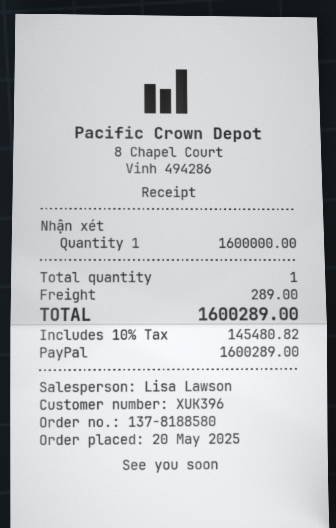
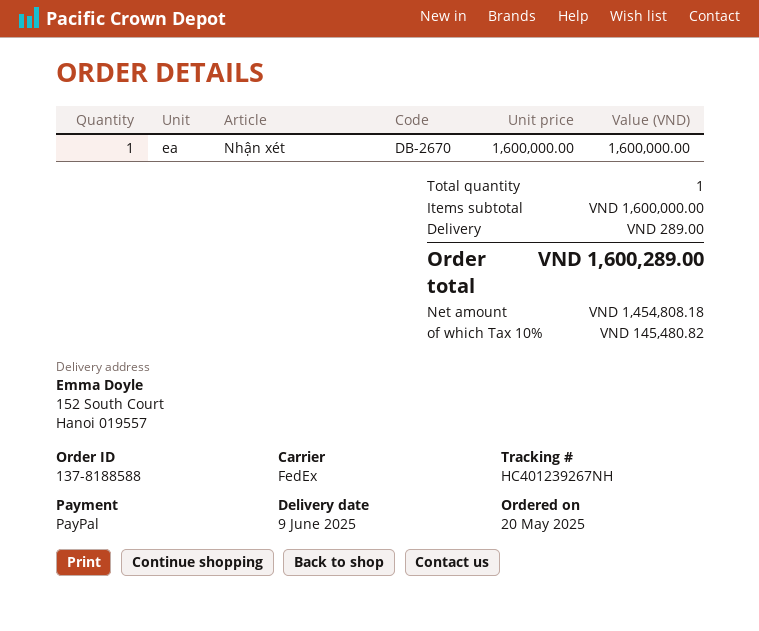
order number: 137-8188580 -> 137-8188588

